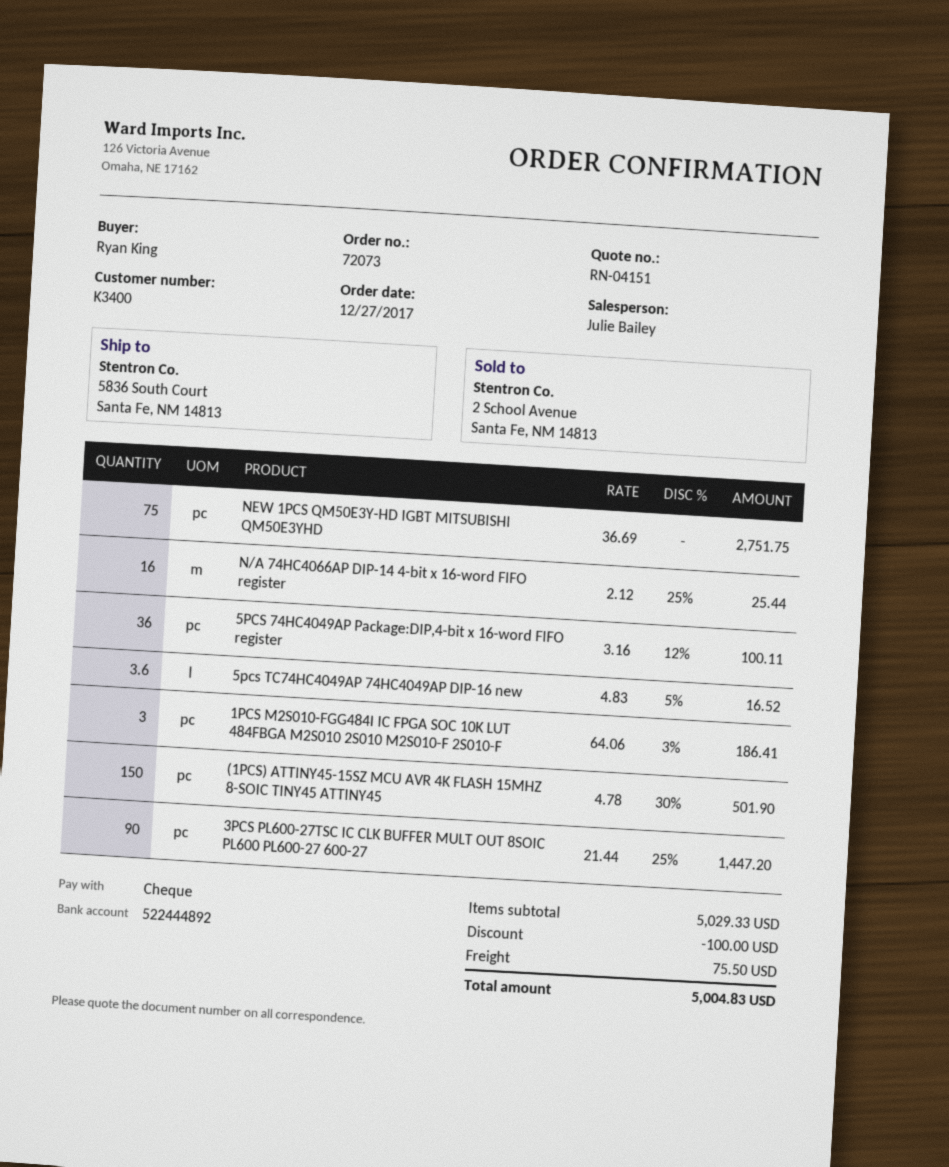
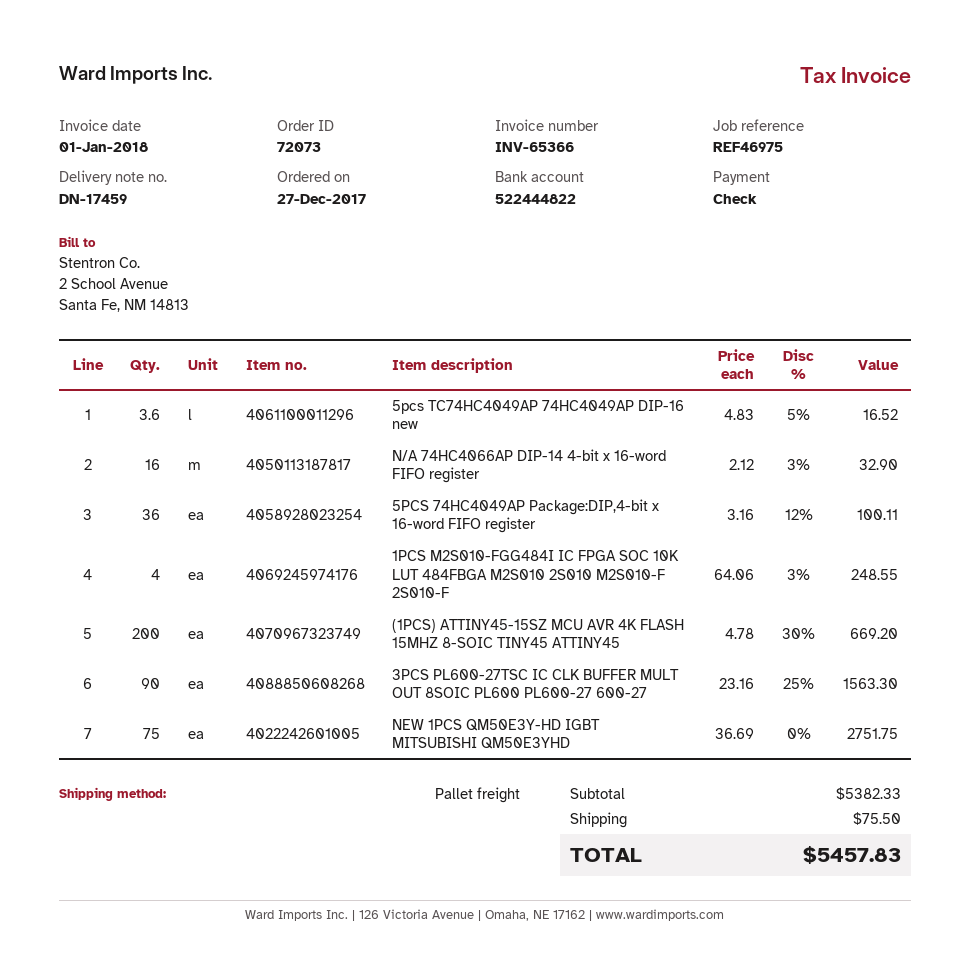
bank account: 522444892 -> 522444822
N/A 74HC4066AP DIP-14 4-bit x 16-word FIFO register: 16 x 2.12 - 25% = 25.44 -> 16 x 2.12 - 3% = 32.90
1PCS M2S010-FGG484I IC FPGA SOC 10K LUT 484FBGA M2S010 2S010 M2S010-F 2S010-F: 3 x 64.06 - 3% = 186.41 -> 4 x 64.06 - 3% = 248.55
(1PCS) ATTINY45-15SZ MCU AVR 4K FLASH 15MHZ 8-SOIC TINY45 ATTINY45: 150 x 4.78 - 30% = 501.90 -> 200 x 4.78 - 30% = 669.20
3PCS PL600-27TSC IC CLK BUFFER MULT OUT 8SOIC PL600 PL600-27 600-27: 90 x 21.44 - 25% = 1447.20 -> 90 x 23.16 - 25% = 1563.30
subtotal: 5029.33 -> 5382.33
discount: 100.00 -> none
total: 5004.83 -> 5457.83

